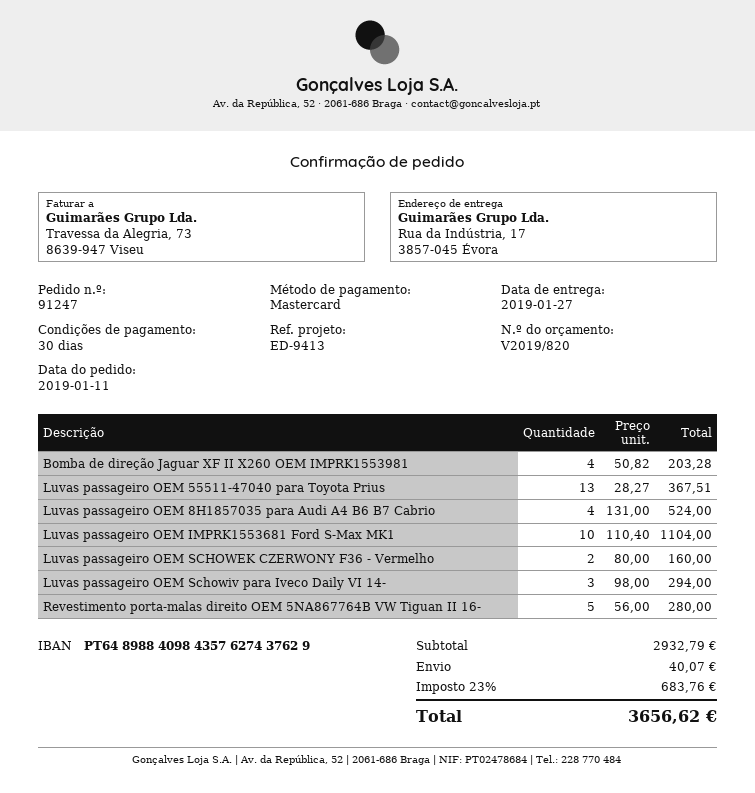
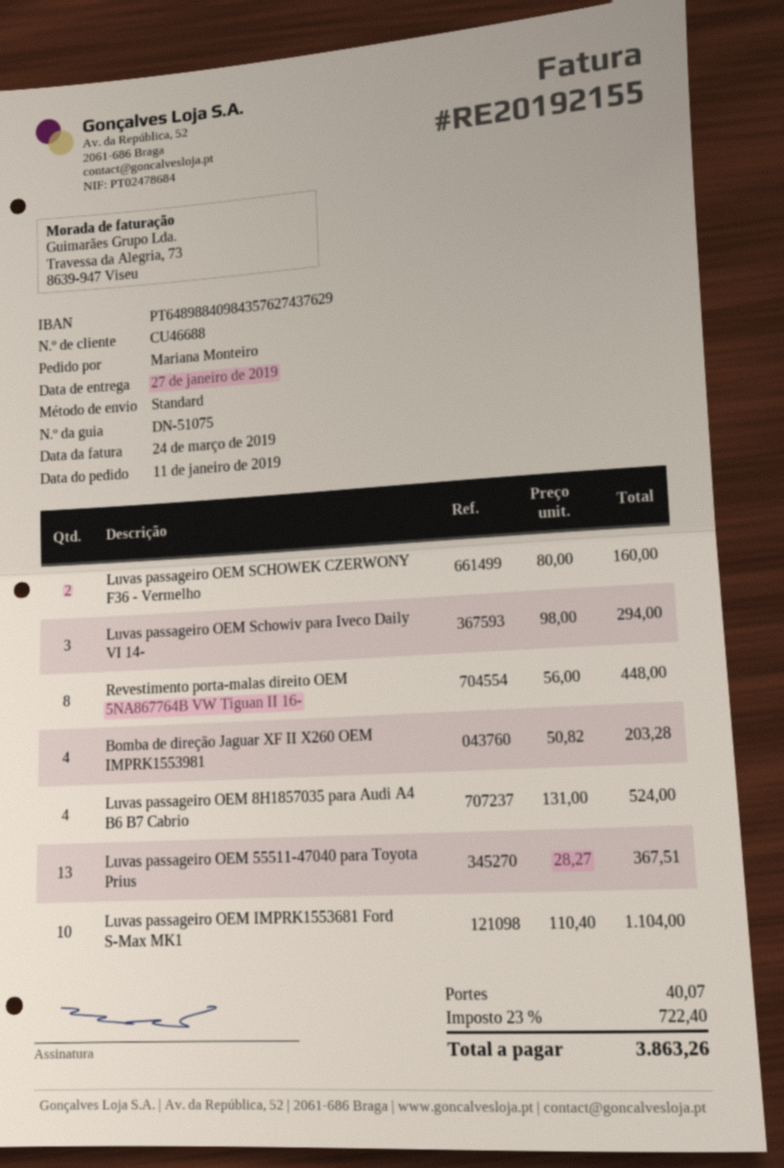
Revestimento porta-malas direito OEM 5NA867764B VW Tiguan II 16-: 5 x 56.00 = 280.00 -> 8 x 56.00 = 448.00
tax: 23% = 683.76 -> 23% = 722.40
total: 3656.62 -> 3863.26

